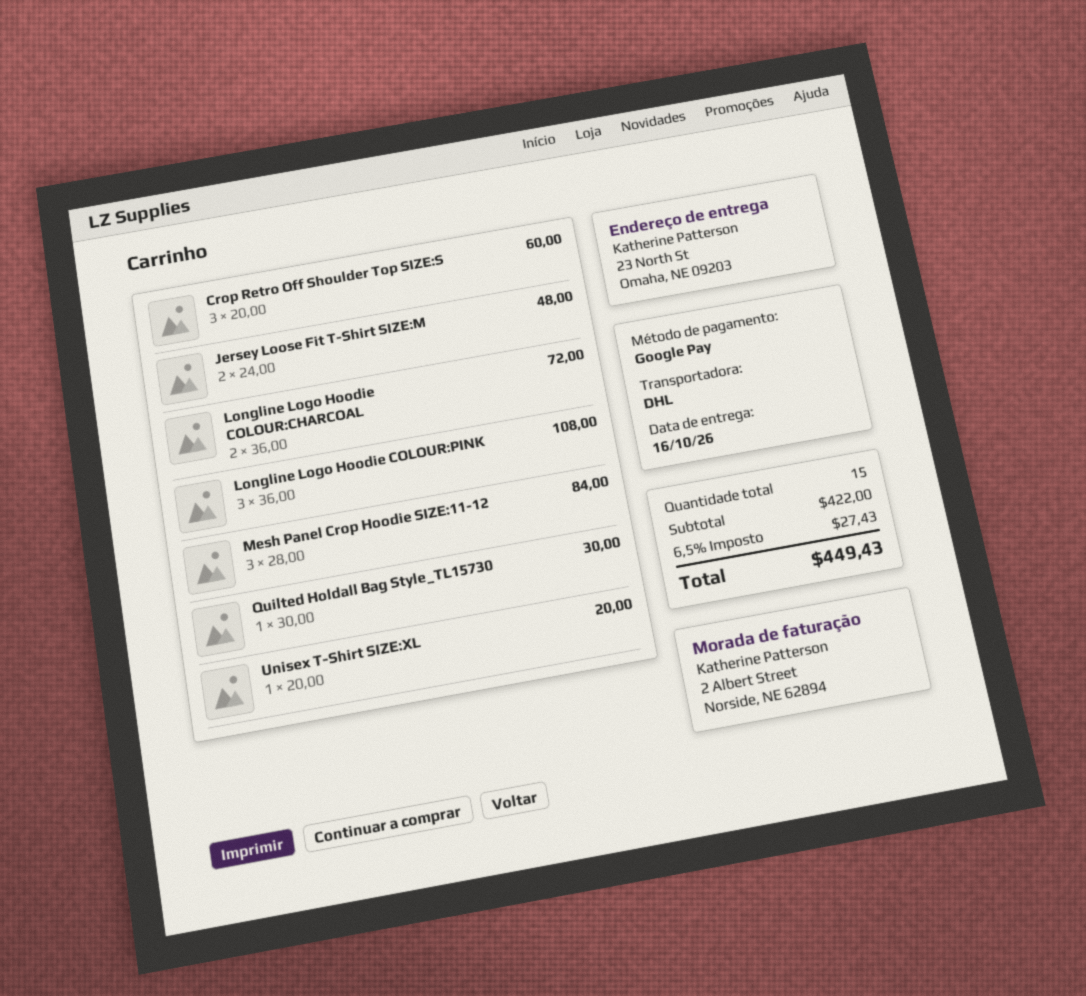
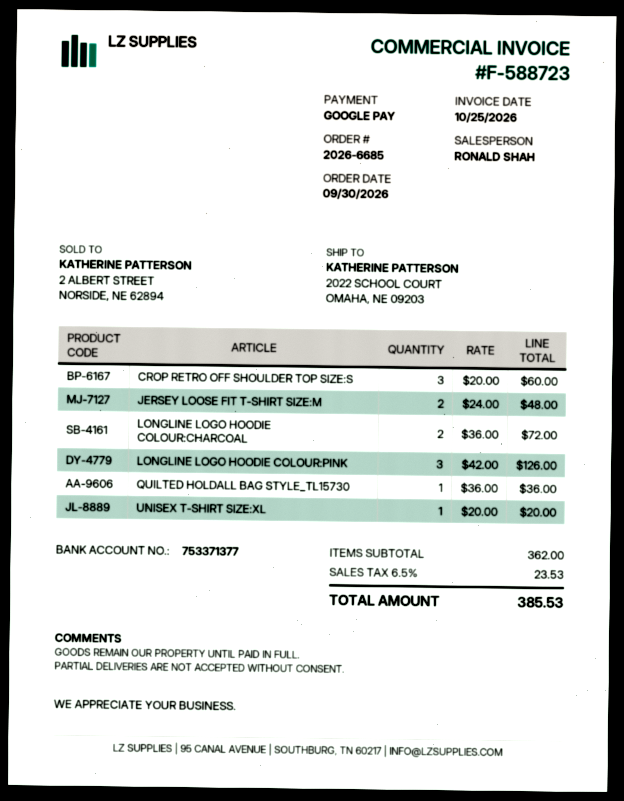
ship to: 23 North St, Omaha, NE 09203 -> 2022 SCHOOL COURT, OMAHA, NE 09203
Longline Logo Hoodie COLOUR:PINK: 3 x 36.00 = 108.00 -> 3 x 42.00 = 126.00
Mesh Panel Crop Hoodie SIZE:11-12: 3 x 28.00 = 84.00 -> none
Quilted Holdall Bag Style_TL15730: 1 x 30.00 = 30.00 -> 1 x 36.00 = 36.00
subtotal: 422.00 -> 362.00
tax: 6.5% = 27.43 -> 6.5% = 23.53
total: 449.43 -> 385.53

